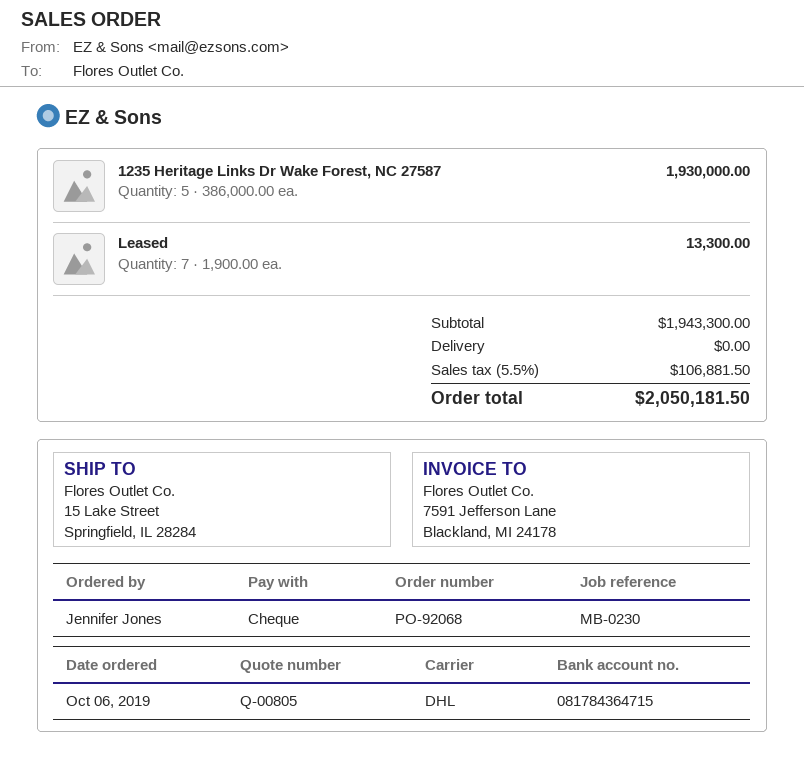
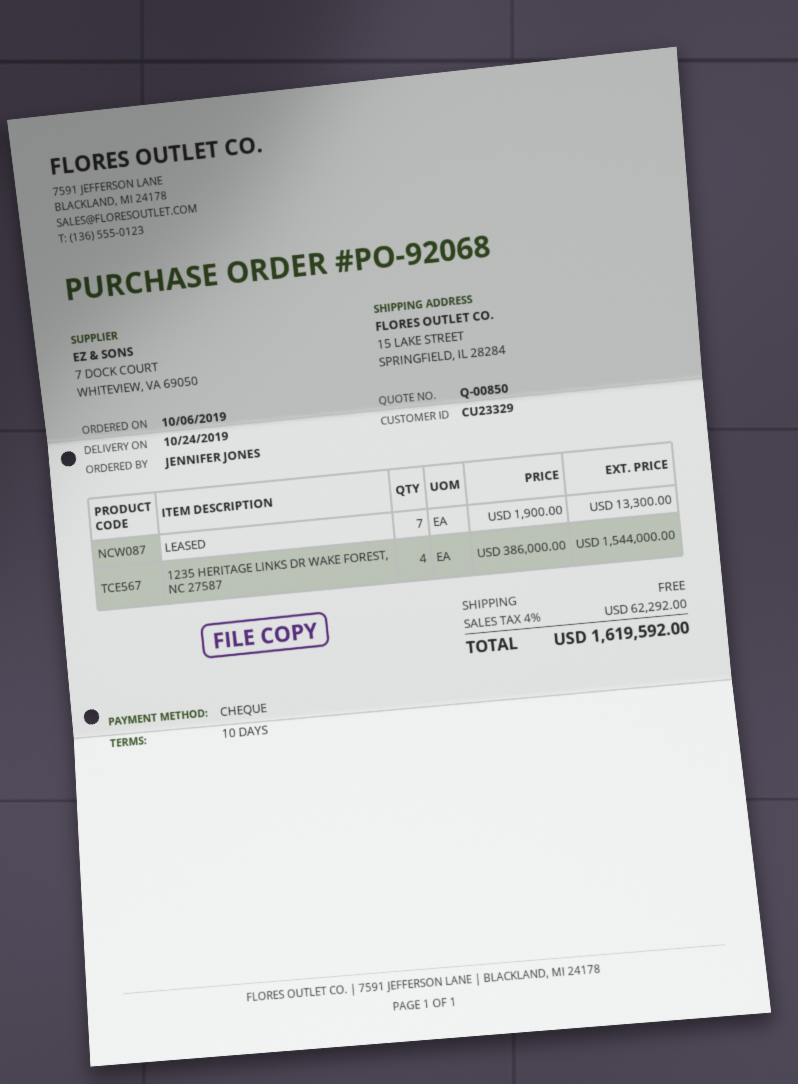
quote number: Q-00805 -> Q-00850
1235 Heritage Links Dr Wake Forest, NC 27587: 5 x 386000.00 = 1930000.00 -> 4 x 386000.00 = 1544000.00
tax: 5.5% = 106881.50 -> 4% = 62292.00
total: 2050181.50 -> 1619592.00

